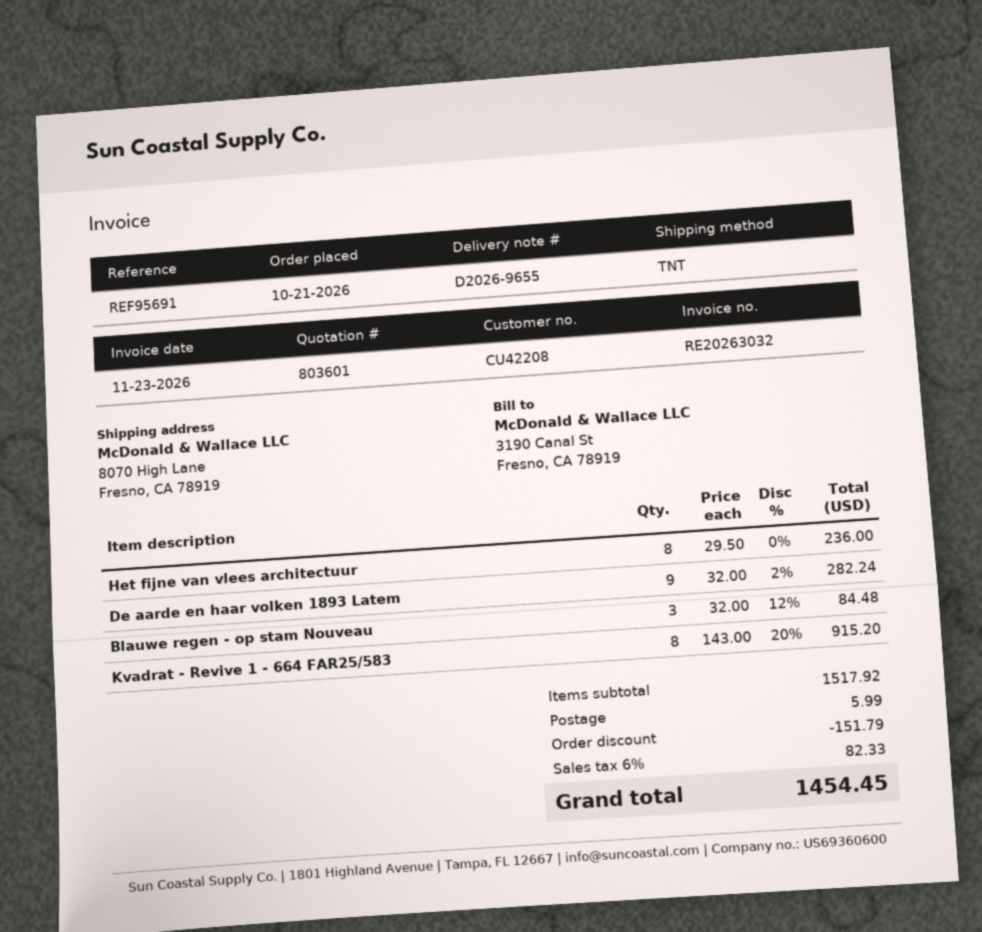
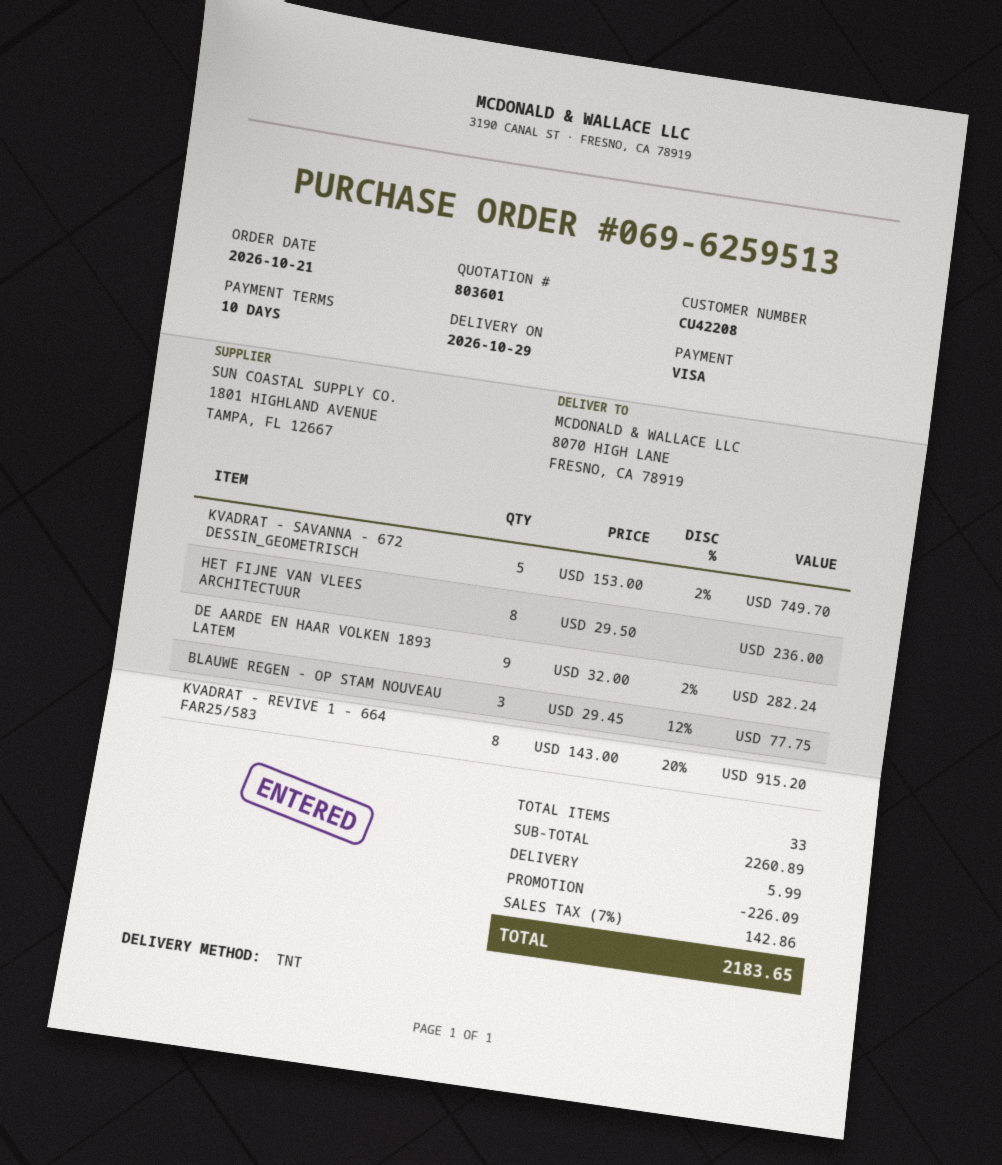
Blauwe regen - op stam Nouveau: 3 x 32.00 - 12% = 84.48 -> 3 x 29.45 - 12% = 77.75
KVADRAT - SAVANNA - 672 DESSIN_GEOMETRISCH: none -> 5 x 153.00 - 2% = 749.70
subtotal: 1517.92 -> 2260.89
discount: 151.79 -> 226.09
tax: 6% = 82.33 -> 7% = 142.86
total: 1454.45 -> 2183.65

